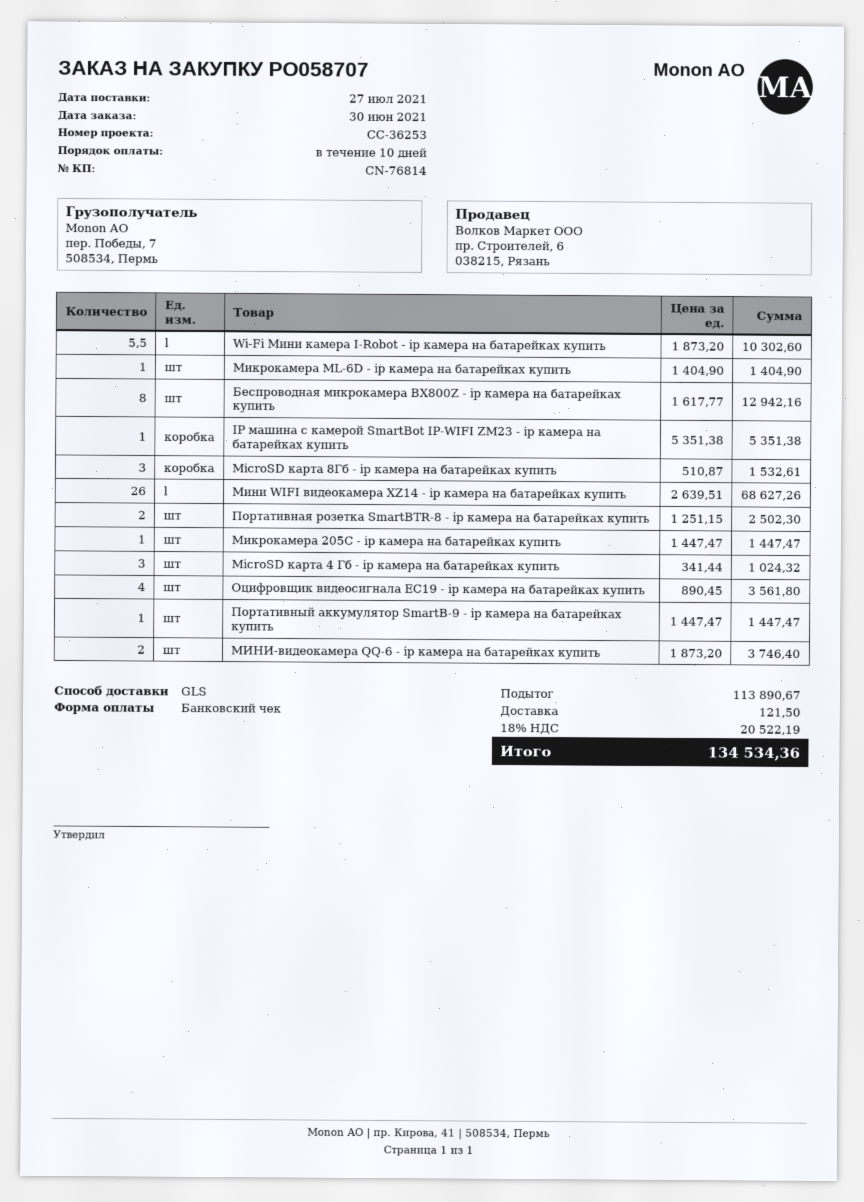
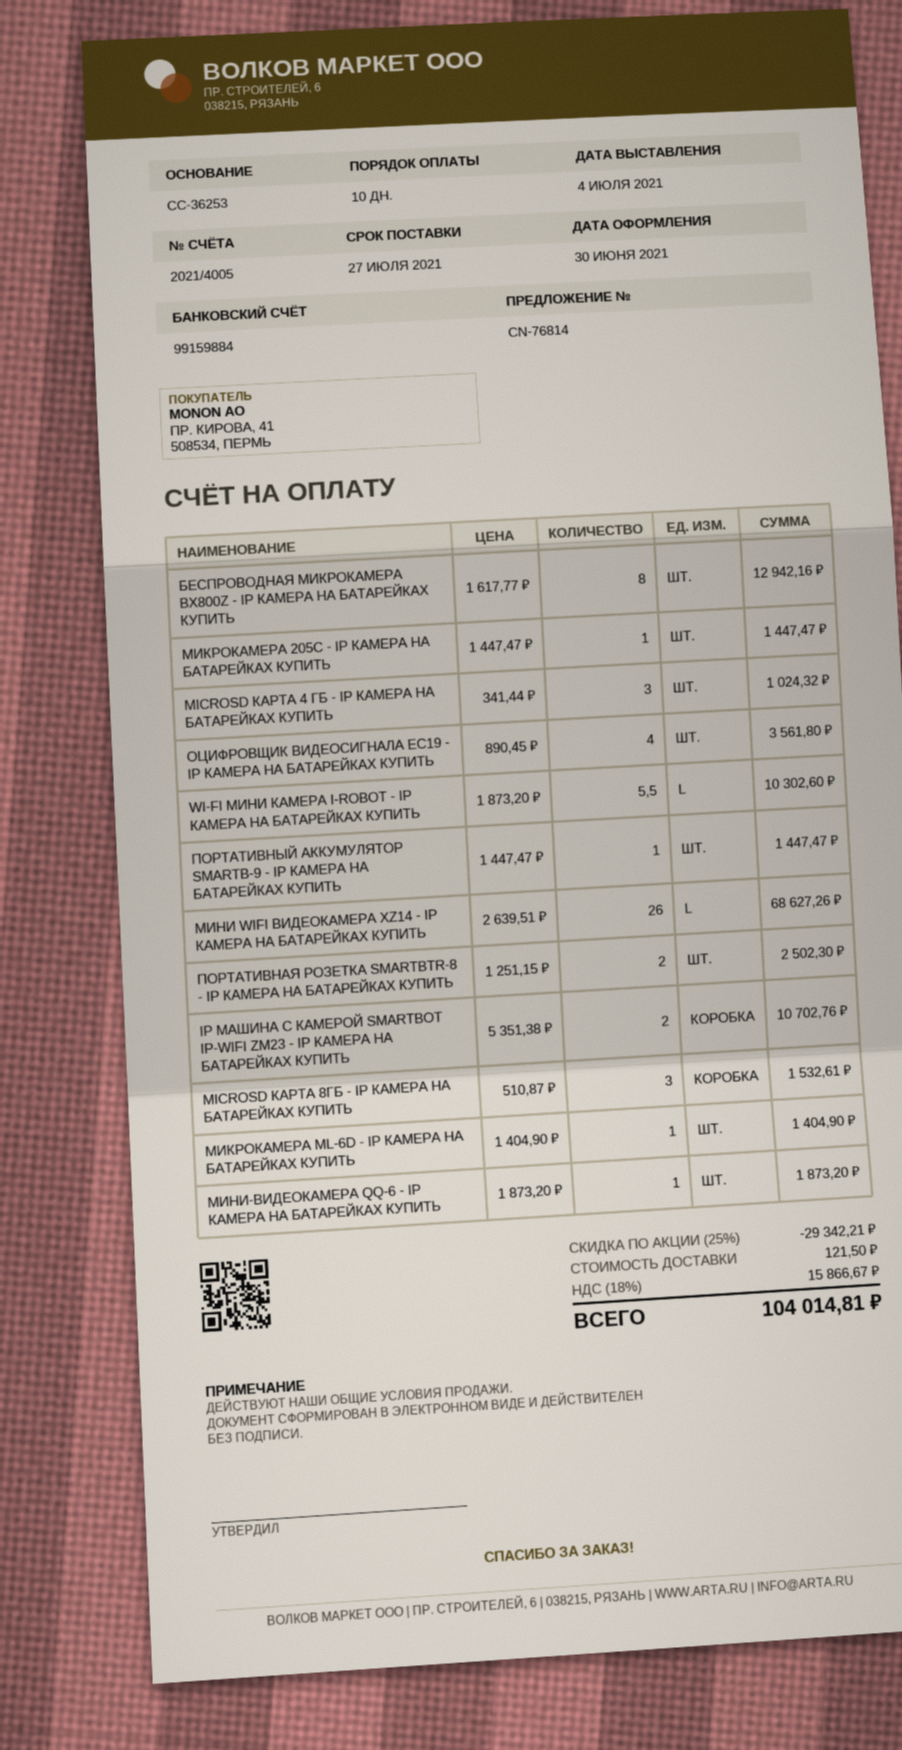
IP машина с камерой SmartBot IP-WIFI ZM23 - ip камера на батарейках купить: 1 x 5351.38 = 5351.38 -> 2 x 5351.38 = 10702.76
МИНИ-видеокамера QQ-6 - ip камера на батарейках купить: 2 x 1873.20 = 3746.40 -> 1 x 1873.20 = 1873.20
discount: none -> 25% = 29342.21
tax: 18% = 20522.19 -> 18% = 15866.67
total: 134534.36 -> 104014.81

